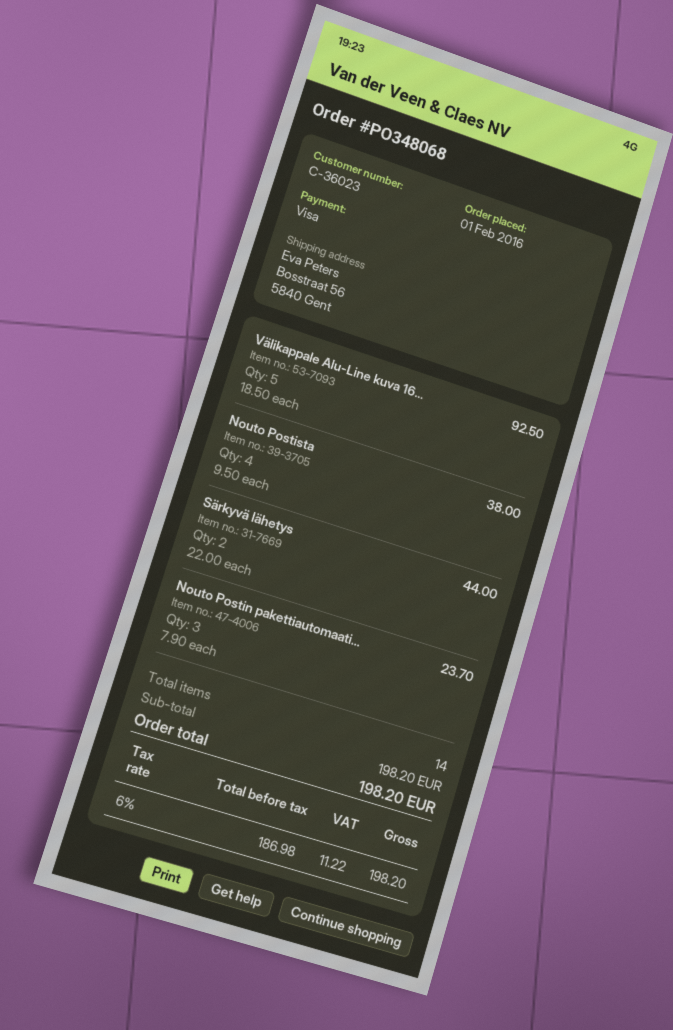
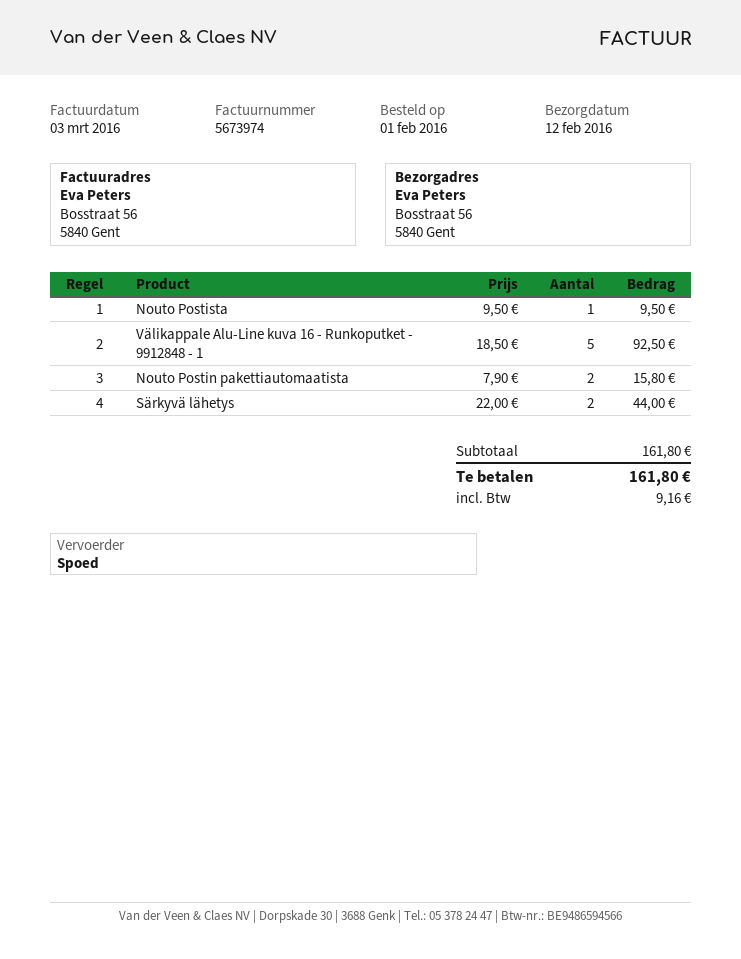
Nouto Postista: 4 x 9.50 = 38.00 -> 1 x 9.50 = 9.50
Nouto Postin pakettiautomaati...: 3 x 7.90 = 23.70 -> 2 x 7.90 = 15.80
subtotal: 198.20 -> 161.80
tax: 11.22 -> 9.16
total: 198.20 -> 161.80

